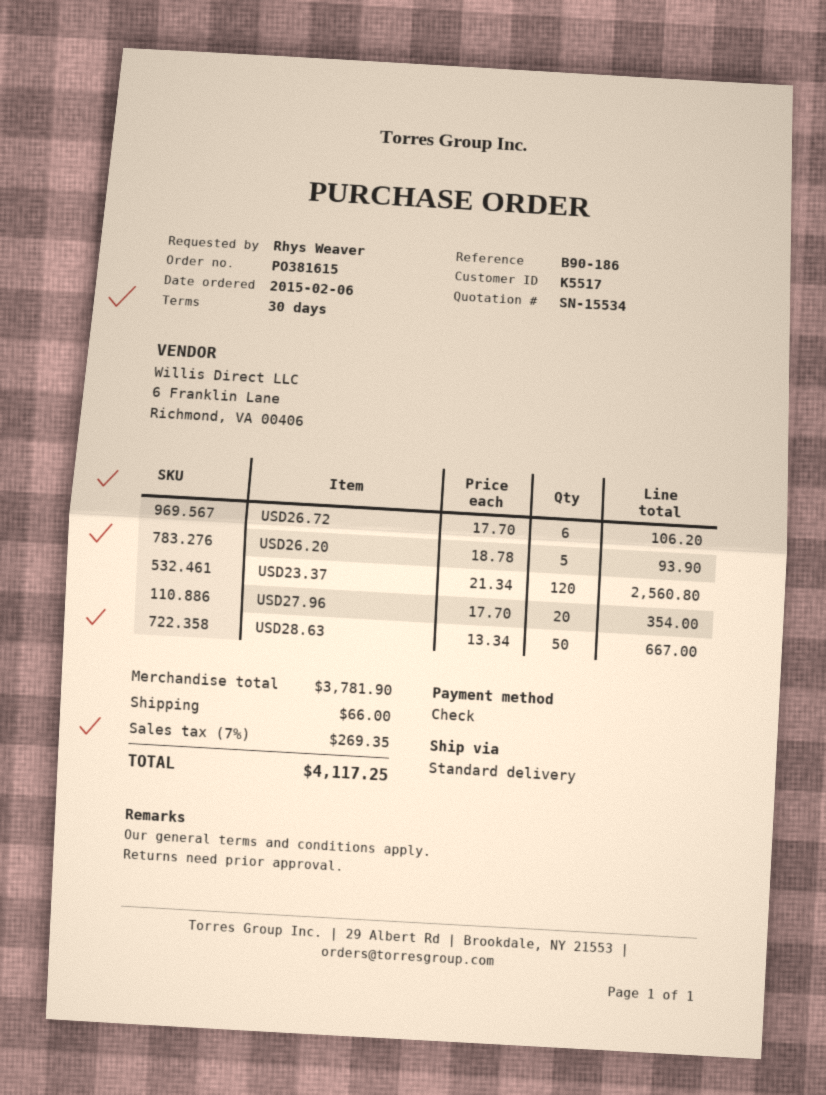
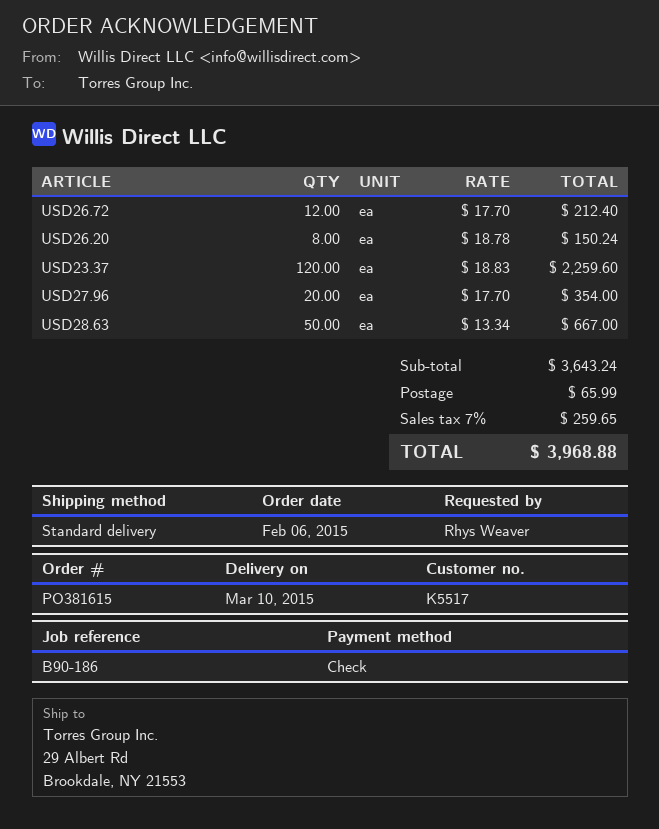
USD26.72: 6 x 17.70 = 106.20 -> 12 x 17.70 = 212.40
USD26.20: 5 x 18.78 = 93.90 -> 8 x 18.78 = 150.24
USD23.37: 120 x 21.34 = 2560.80 -> 120 x 18.83 = 2259.60
subtotal: 3781.90 -> 3643.24
shipping: 66.00 -> 65.99
tax: 7% = 269.35 -> 7% = 259.65
total: 4117.25 -> 3968.88

